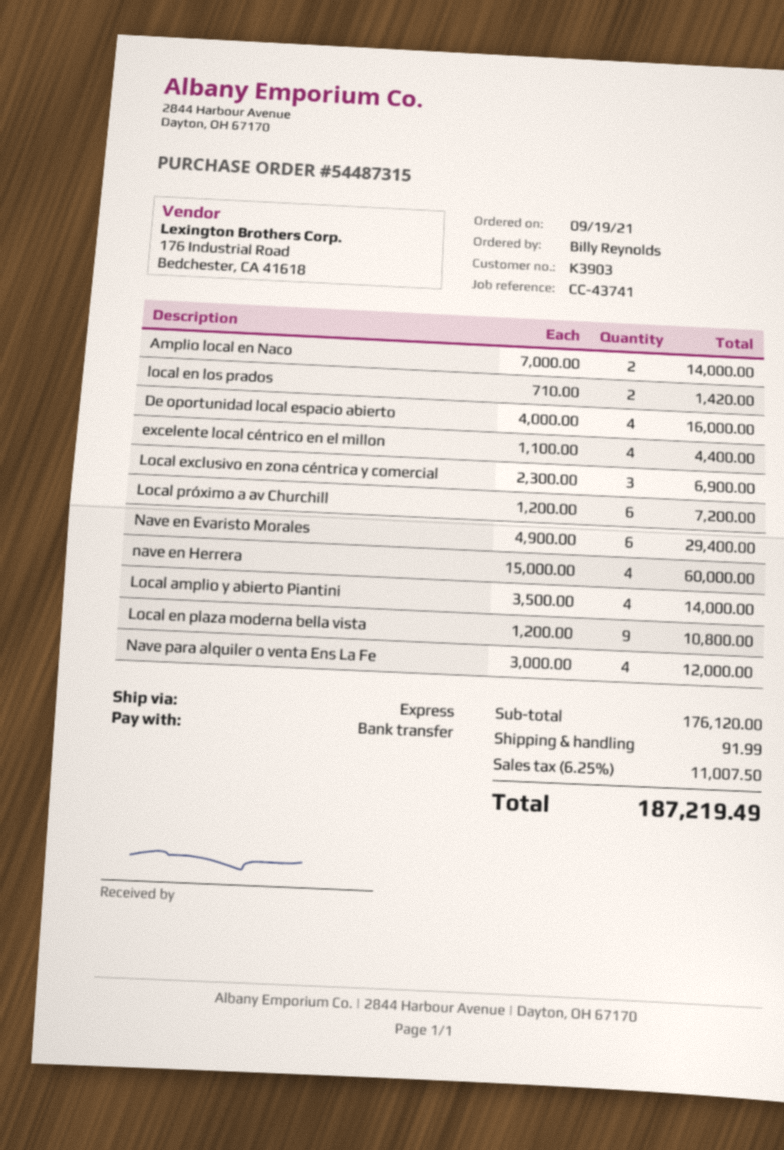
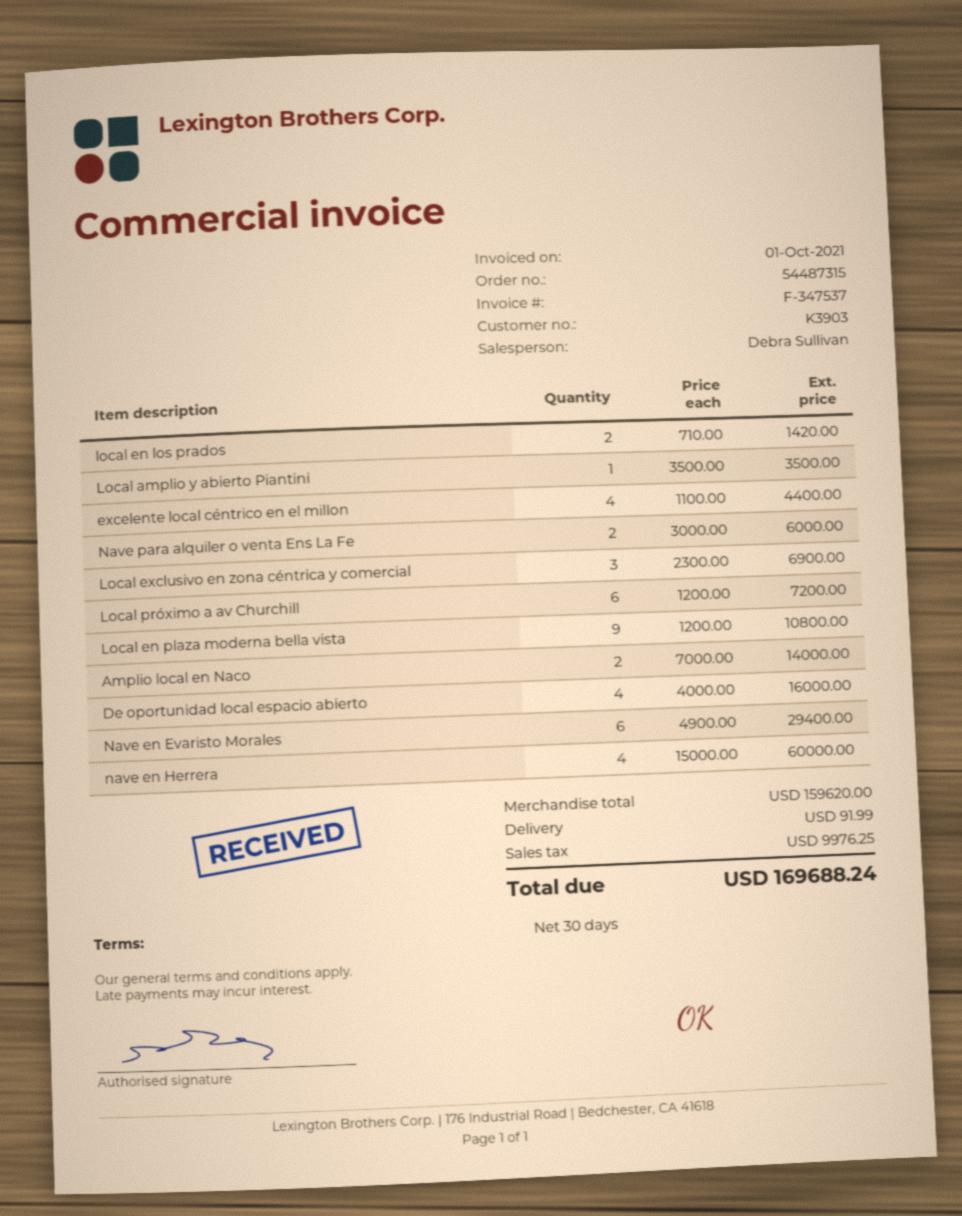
Local amplio y abierto Piantini: 4 x 3500.00 = 14000.00 -> 1 x 3500.00 = 3500.00
Nave para alquiler o venta Ens La Fe: 4 x 3000.00 = 12000.00 -> 2 x 3000.00 = 6000.00
subtotal: 176120.00 -> 159620.00
tax: 11007.50 -> 9976.25
total: 187219.49 -> 169688.24

